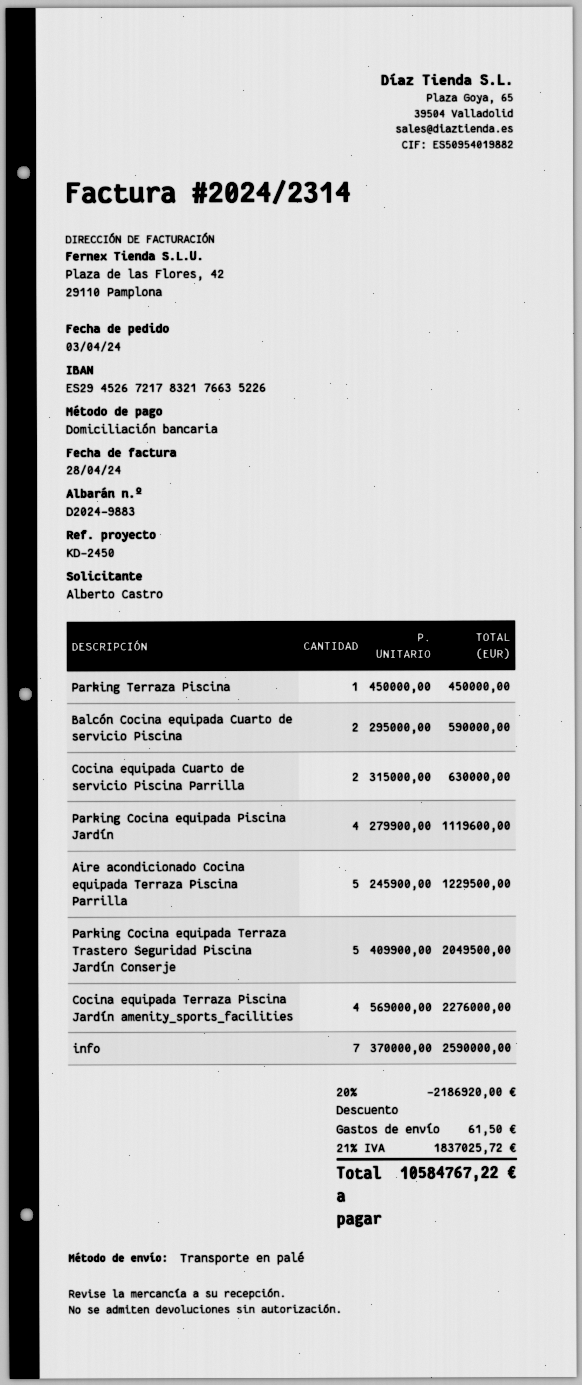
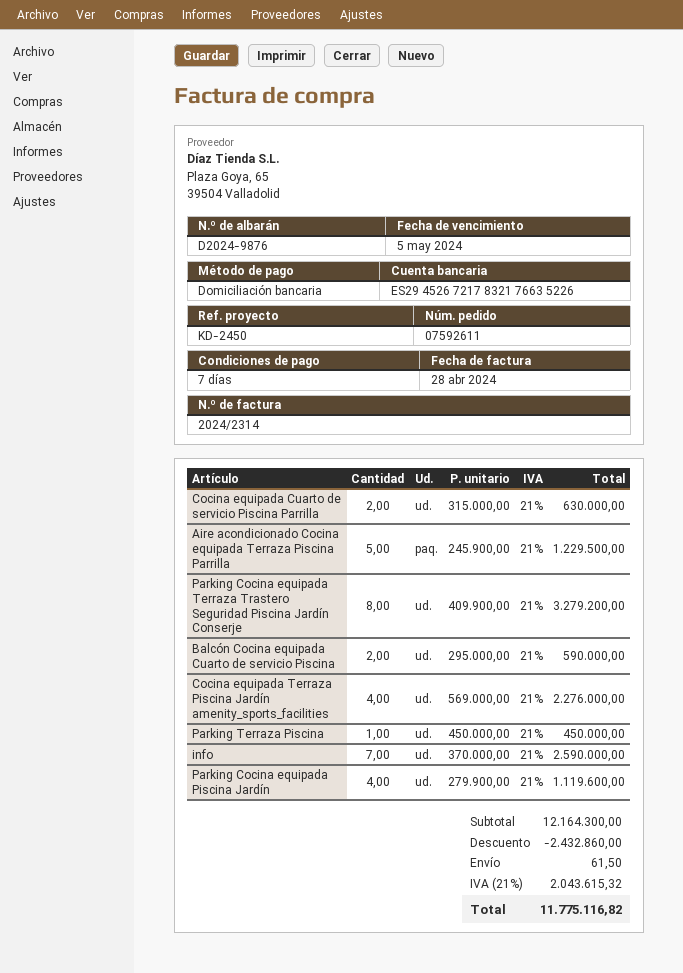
delivery note number: D2024-9883 -> D2024-9876
Parking Cocina equipada Terraza Trastero Seguridad Piscina Jardín Conserje: 5 x 409900.00 = 2049500.00 -> 8 x 409900.00 = 3279200.00
discount: 2186920.00 -> 2432860.00
tax: 21% = 1837025.72 -> 21% = 2043615.32
total: 10584767.22 -> 11775116.82

